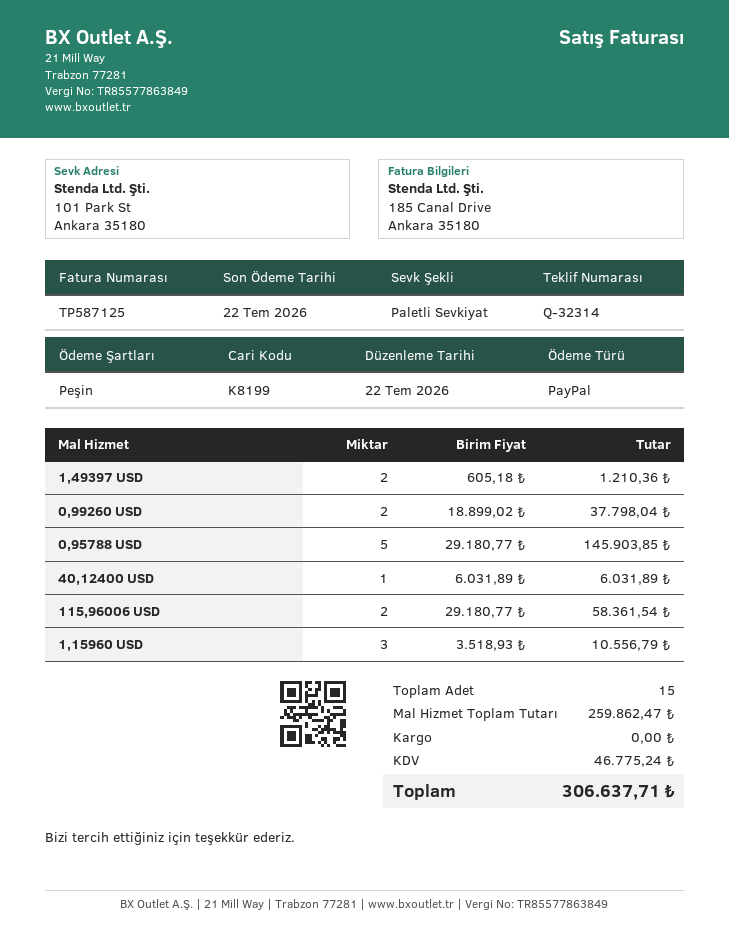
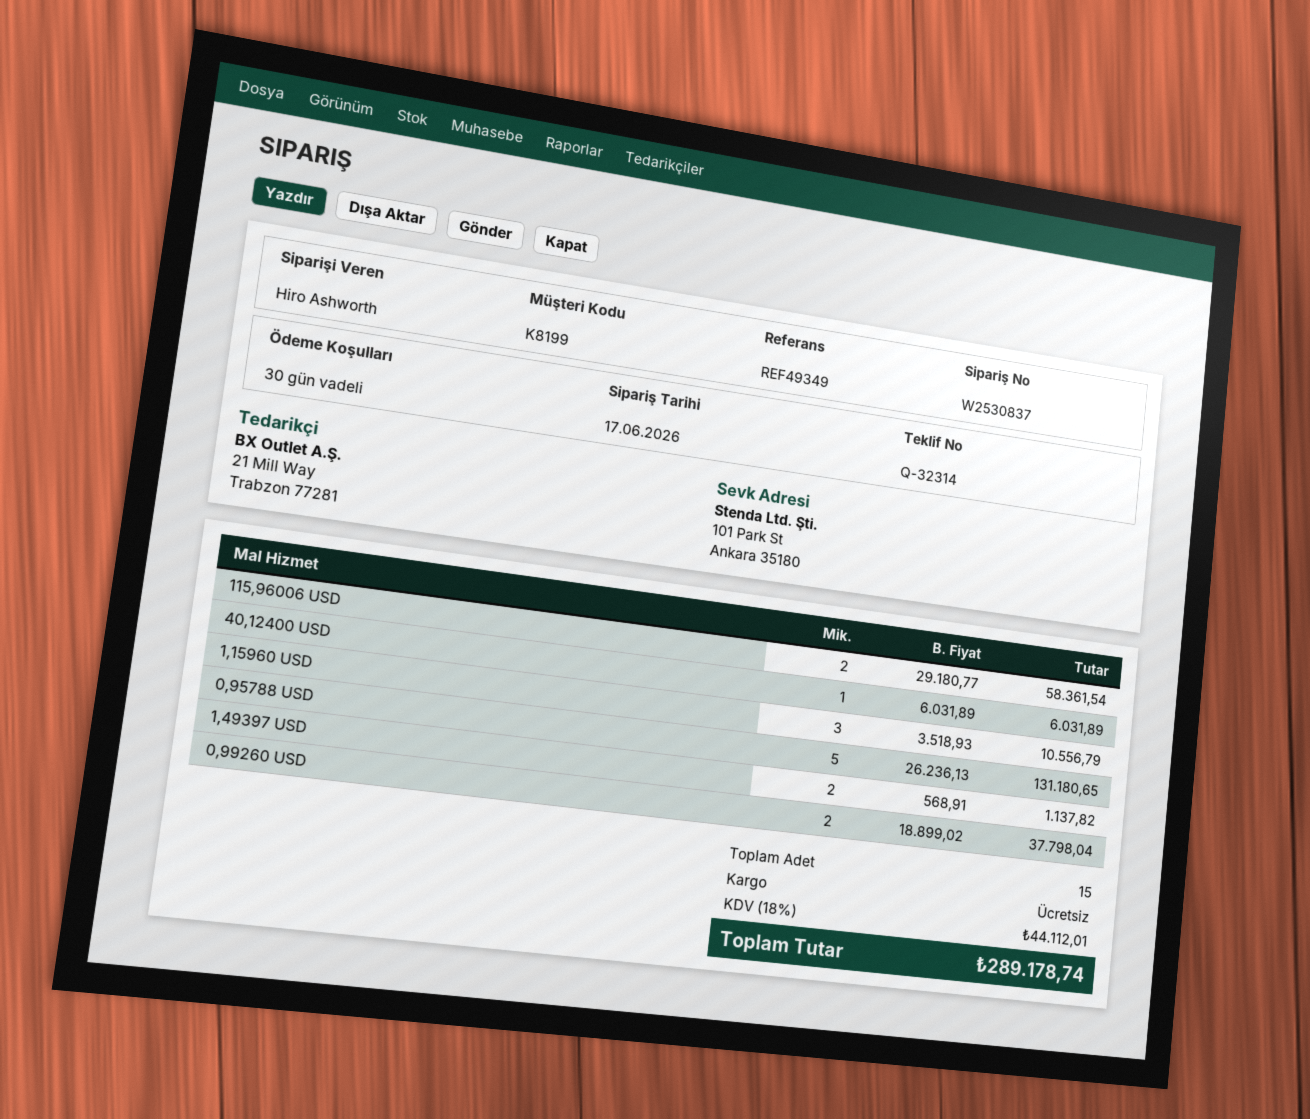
payment terms: on receipt -> 30 days
1,49397 USD: 2 x 605.18 = 1210.36 -> 2 x 568.91 = 1137.82
0,95788 USD: 5 x 29180.77 = 145903.85 -> 5 x 26236.13 = 131180.65
tax: 46775.24 -> 44112.01
total: 306637.71 -> 289178.74

